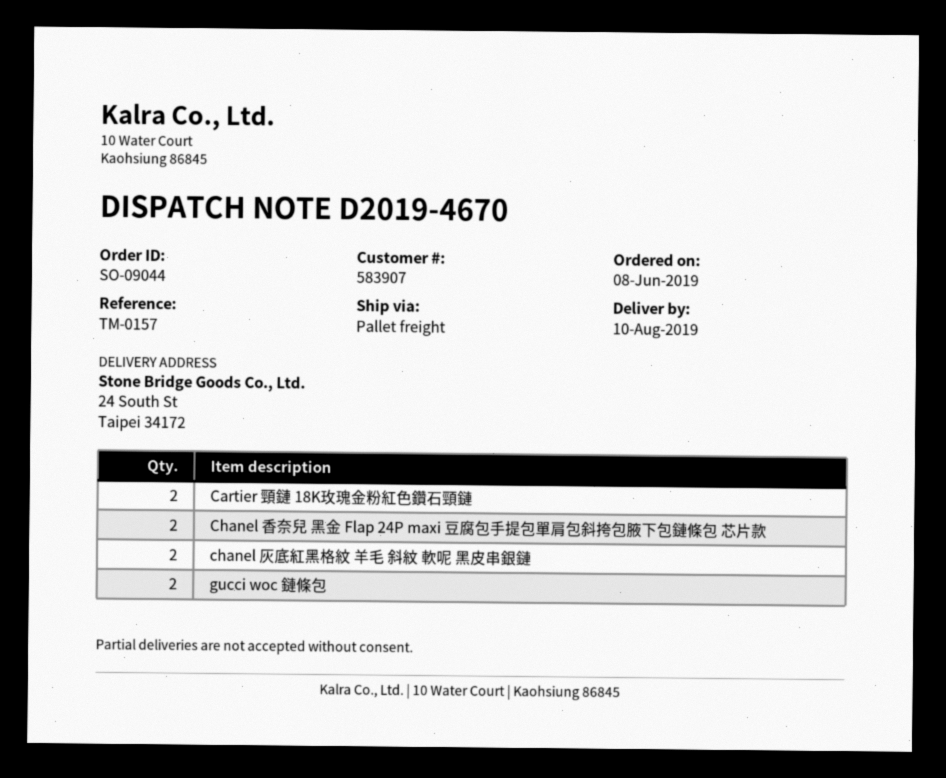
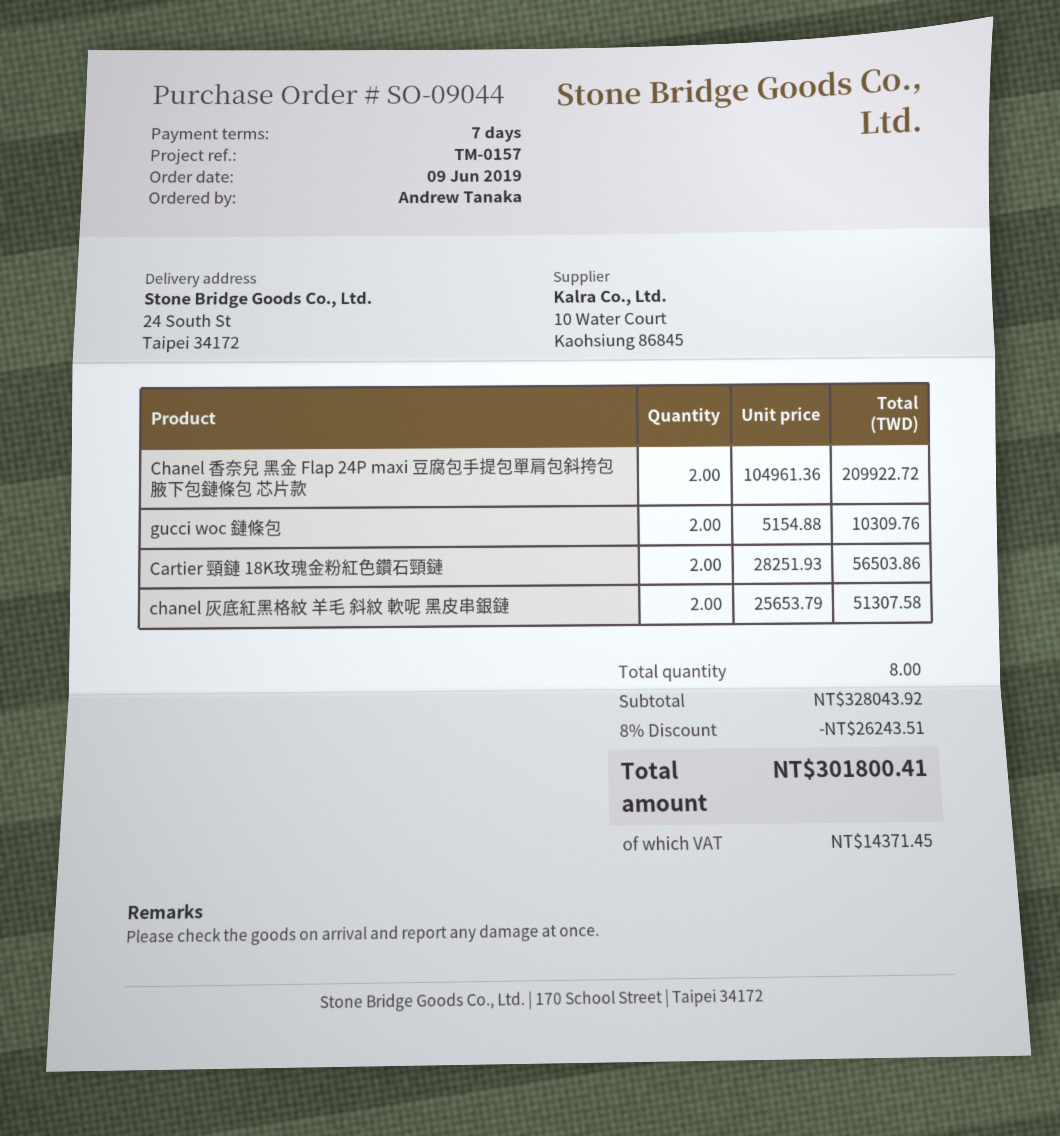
order date: 2019-06-08 -> 2019-06-09

